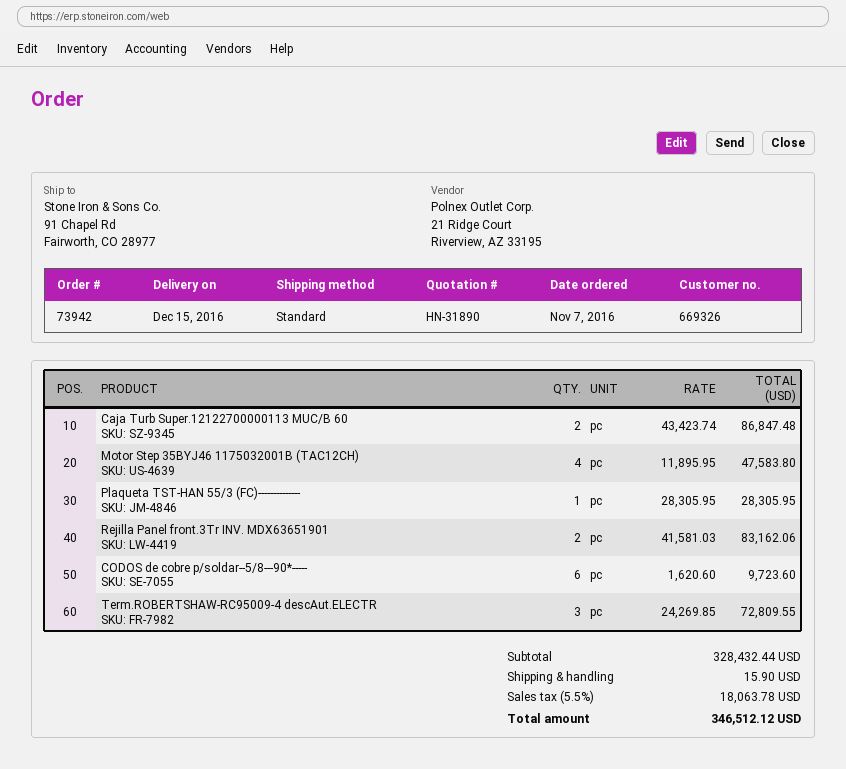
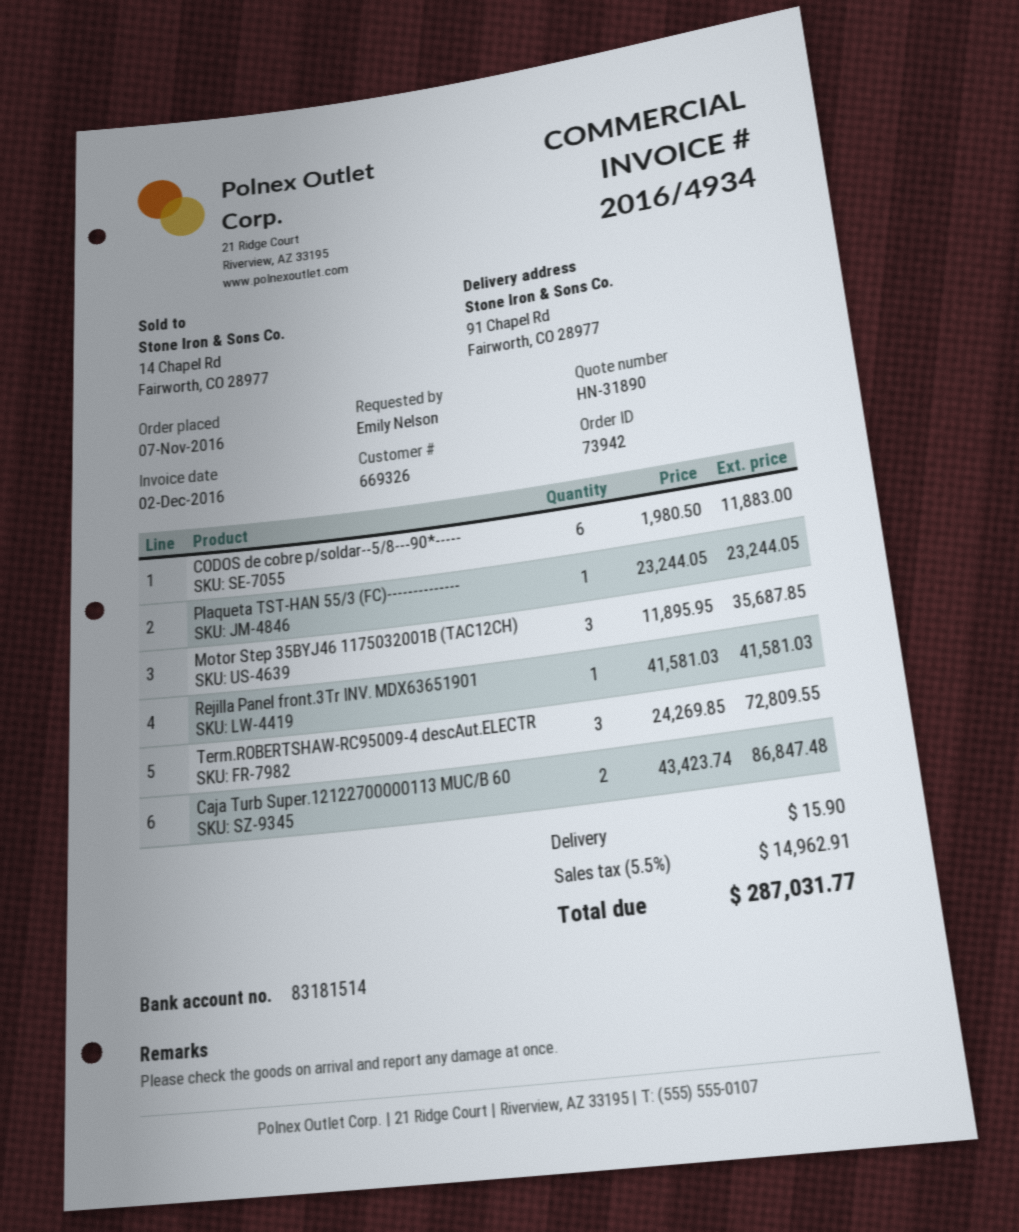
Motor Step 35BYJ46 1175032001B (TAC12CH): 4 x 11895.95 = 47583.80 -> 3 x 11895.95 = 35687.85
Plaqueta TST-HAN 55/3 (FC)--------------: 1 x 28305.95 = 28305.95 -> 1 x 23244.05 = 23244.05
Rejilla Panel front.3Tr INV. MDX63651901: 2 x 41581.03 = 83162.06 -> 1 x 41581.03 = 41581.03
CODOS de cobre p/soldar--5/8---90*-----: 6 x 1620.60 = 9723.60 -> 6 x 1980.50 = 11883.00
tax: 5.5% = 18063.78 -> 5.5% = 14962.91
total: 346512.12 -> 287031.77

